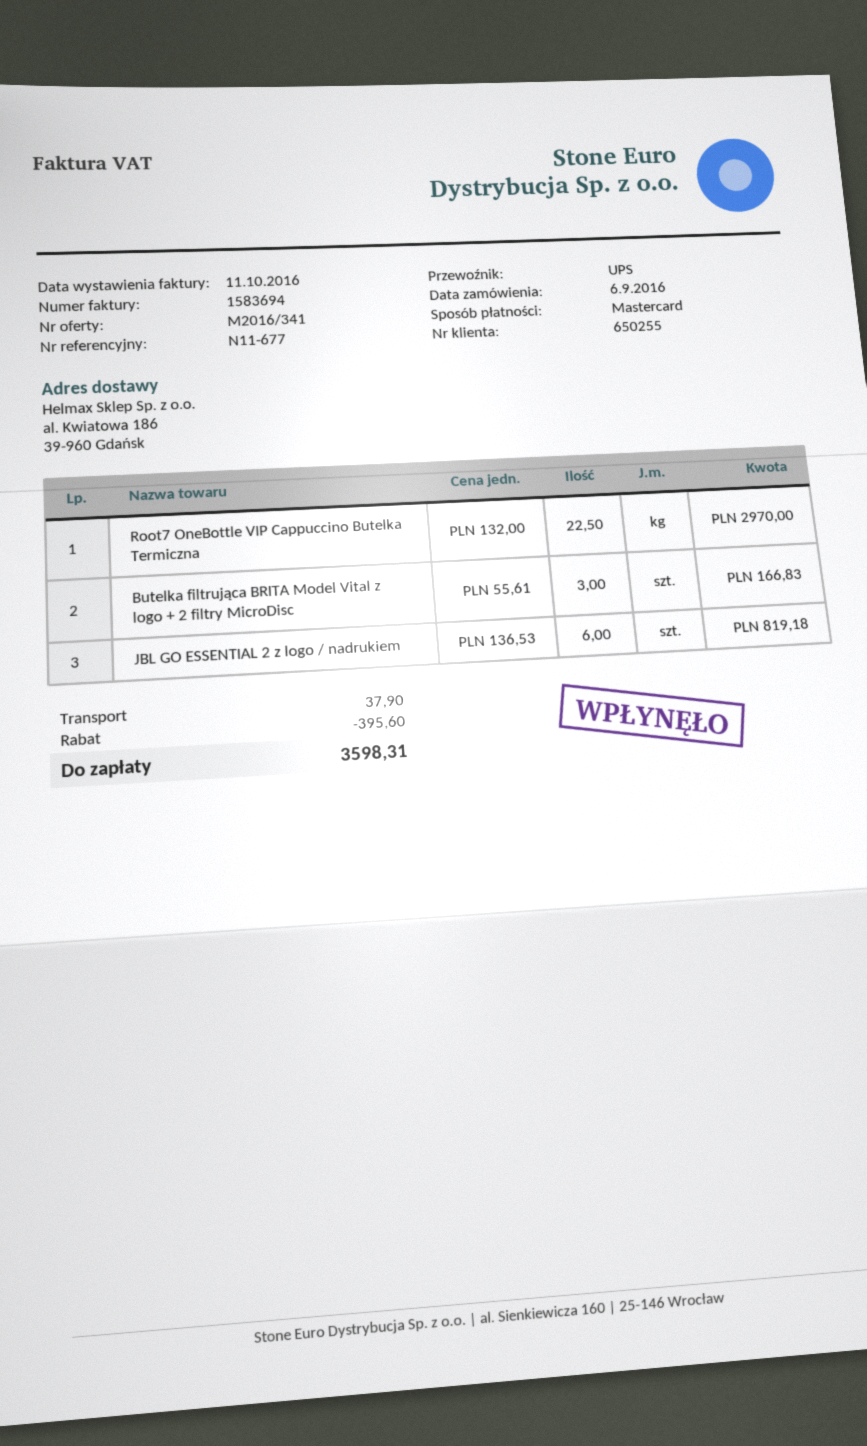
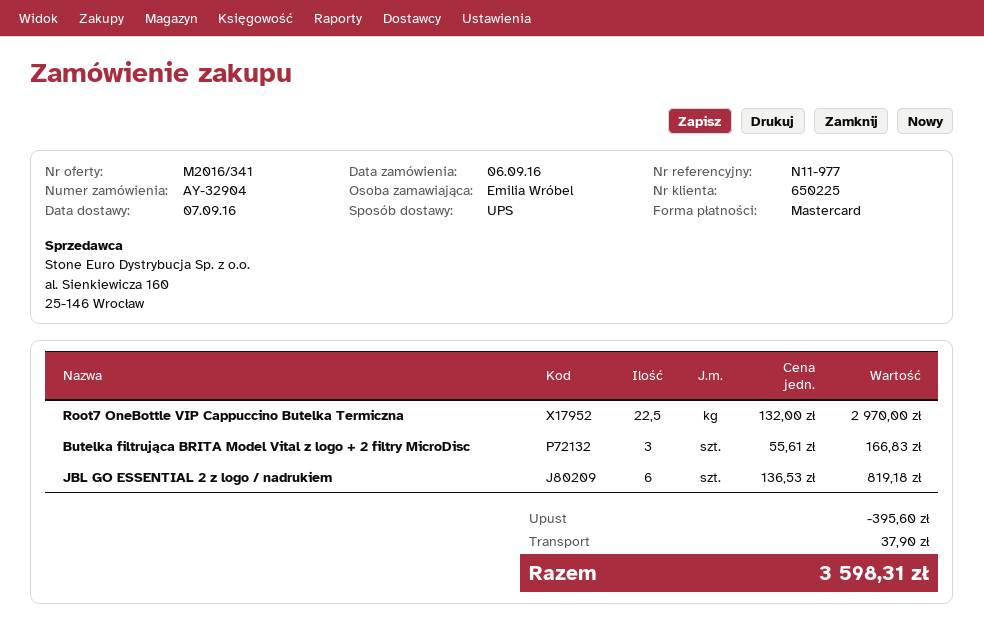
customer number: 650255 -> 650225
reference: N11-677 -> N11-977

